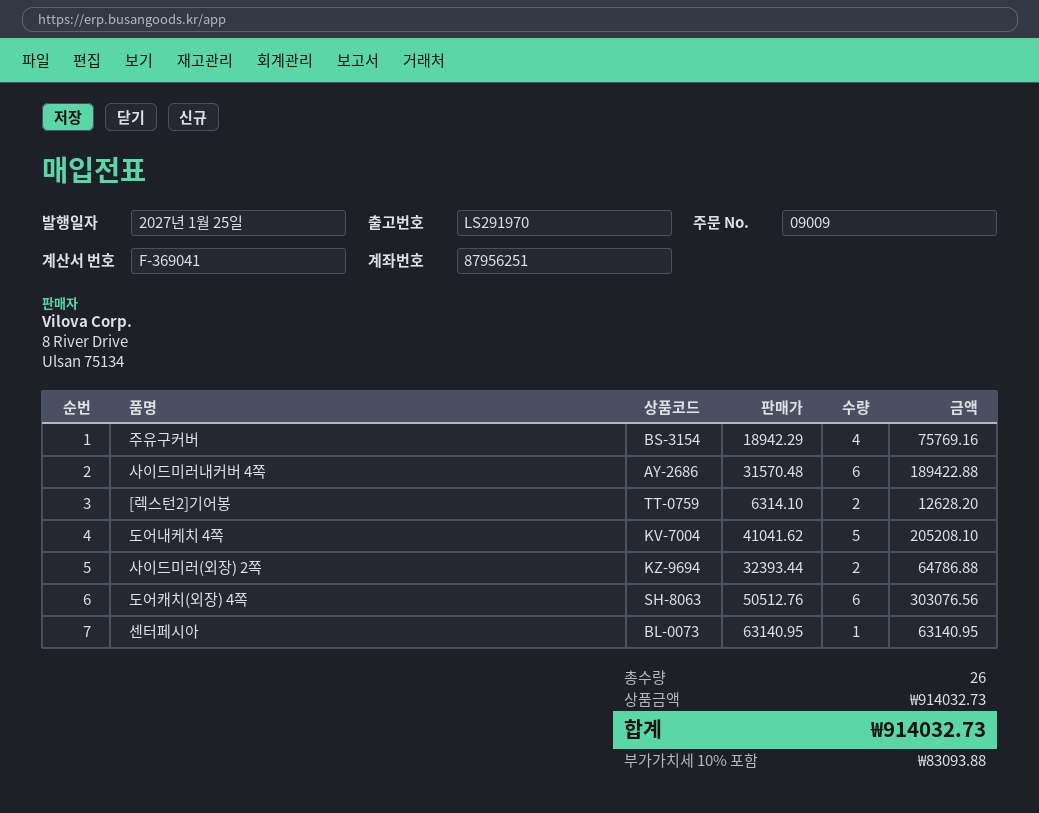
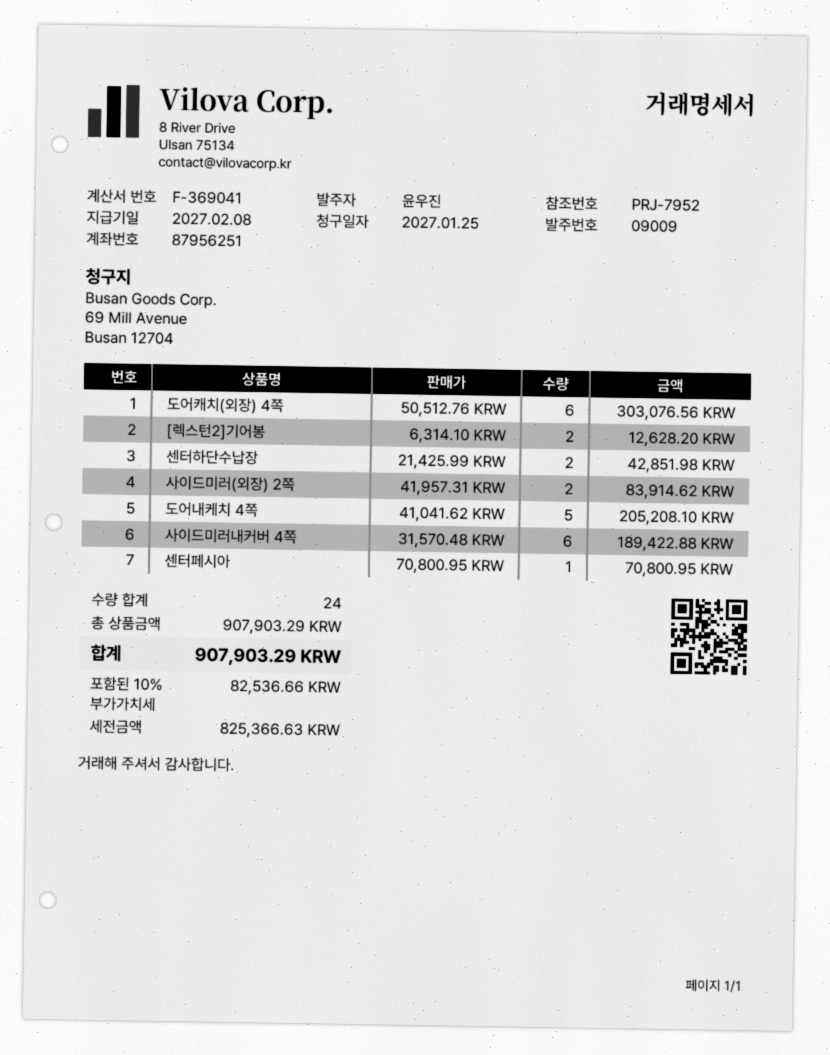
주유구커버: 4 x 18942.29 = 75769.16 -> none
사이드미러(외장) 2쪽: 2 x 32393.44 = 64786.88 -> 2 x 41957.31 = 83914.62
센터페시아: 1 x 63140.95 = 63140.95 -> 1 x 70800.95 = 70800.95
센터하단수납장: none -> 2 x 21425.99 = 42851.98
total quantity: 26 -> 24
subtotal: 914032.73 -> 907903.29
tax: 10% = 83093.88 -> 10% = 82536.66
total: 914032.73 -> 907903.29

